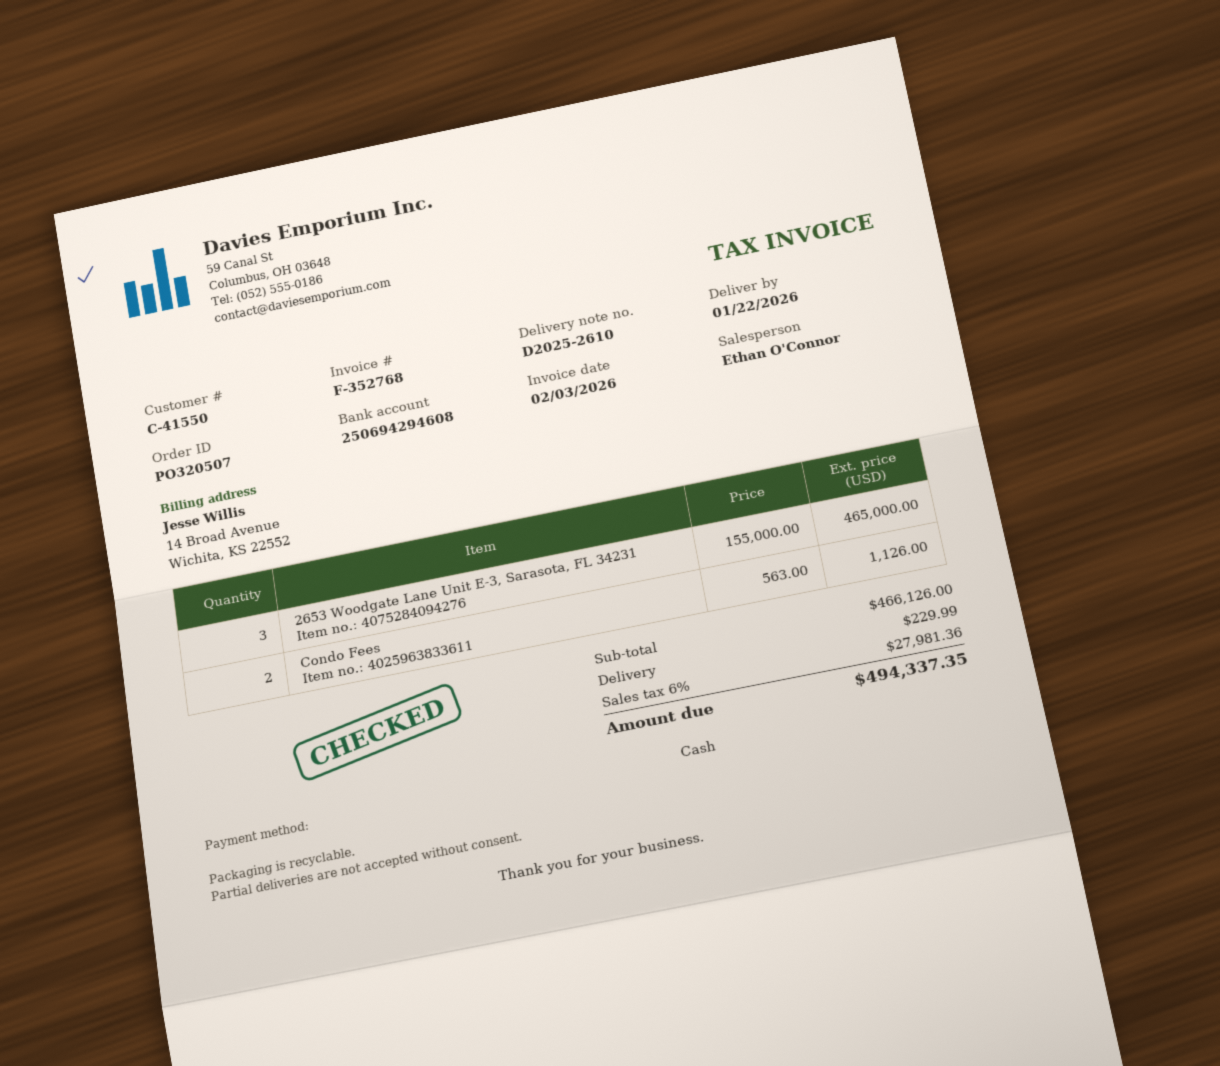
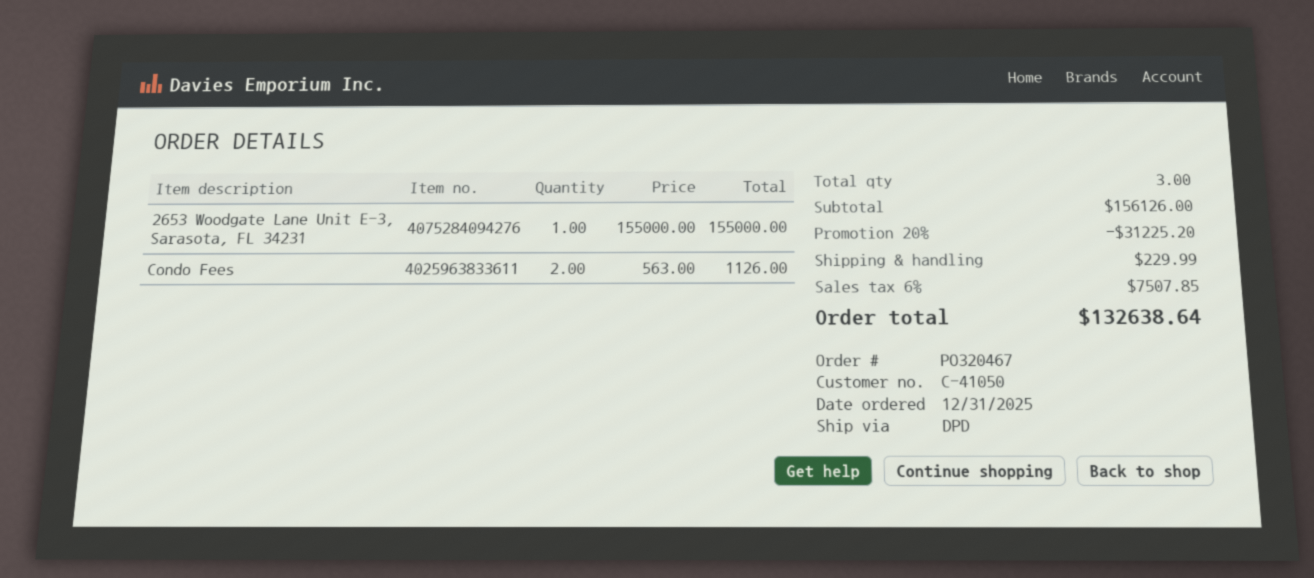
order number: PO320507 -> PO320467
customer number: C-41550 -> C-41050
2653 Woodgate Lane Unit E-3, Sarasota, FL 34231: 3 x 155000.00 = 465000.00 -> 1 x 155000.00 = 155000.00
subtotal: 466126.00 -> 156126.00
discount: none -> 20% = 31225.20
tax: 6% = 27981.36 -> 6% = 7507.85
total: 494337.35 -> 132638.64

